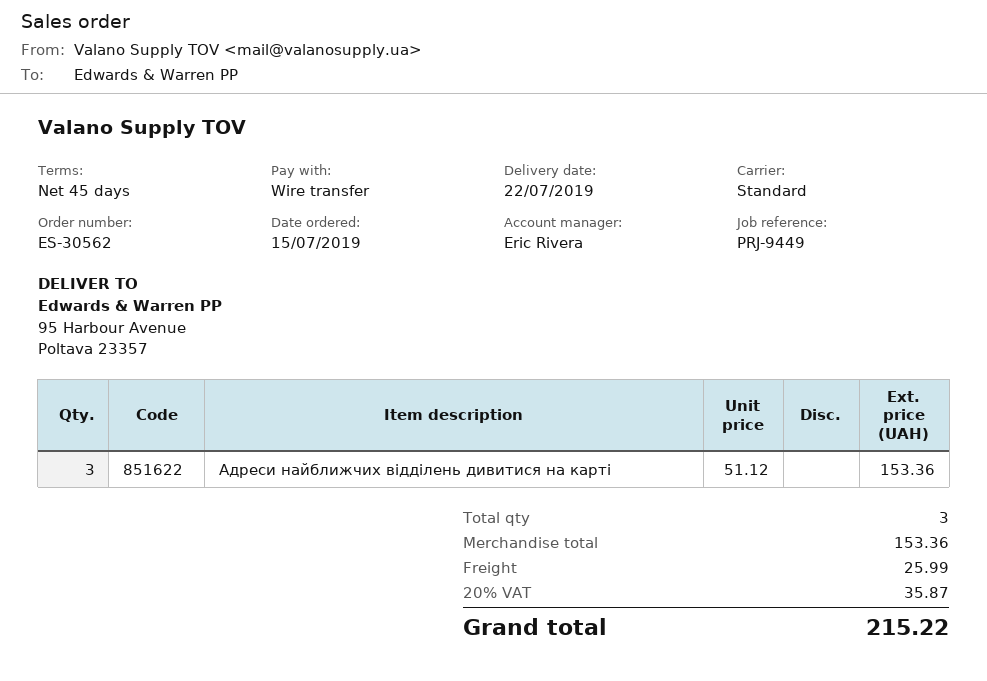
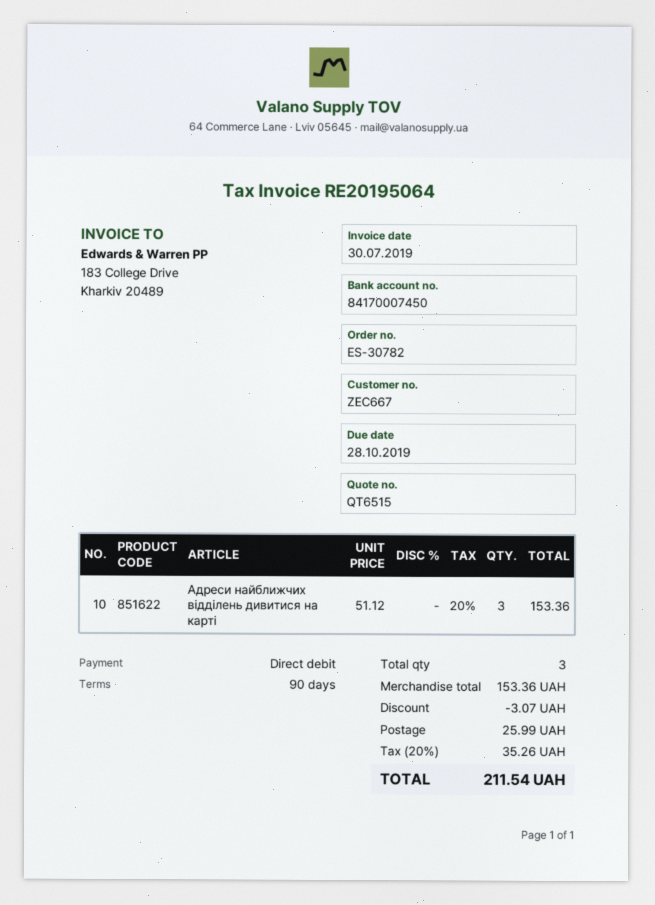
order number: ES-30562 -> ES-30782
payment terms: 45 days -> 90 days
payment method: bank transfer -> direct debit
discount: none -> 3.07
tax: 20% = 35.87 -> 20% = 35.26
total: 215.22 -> 211.54

